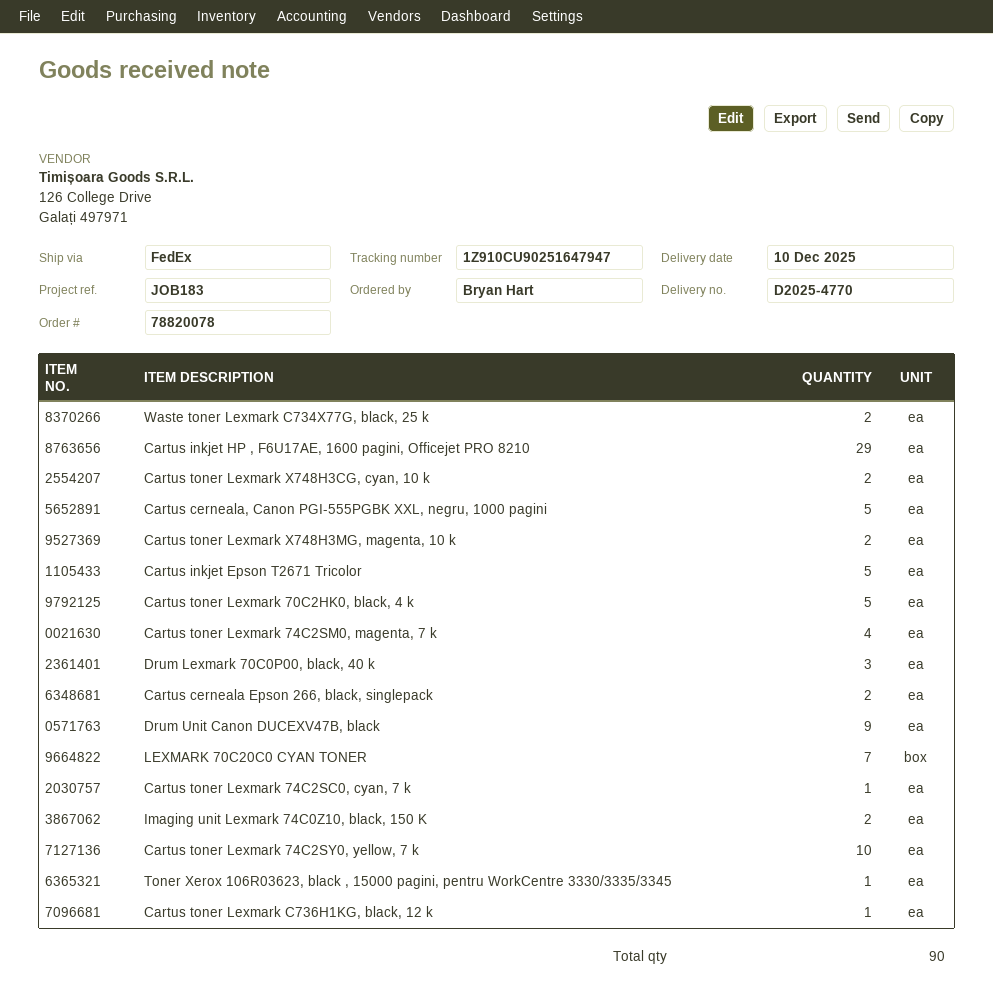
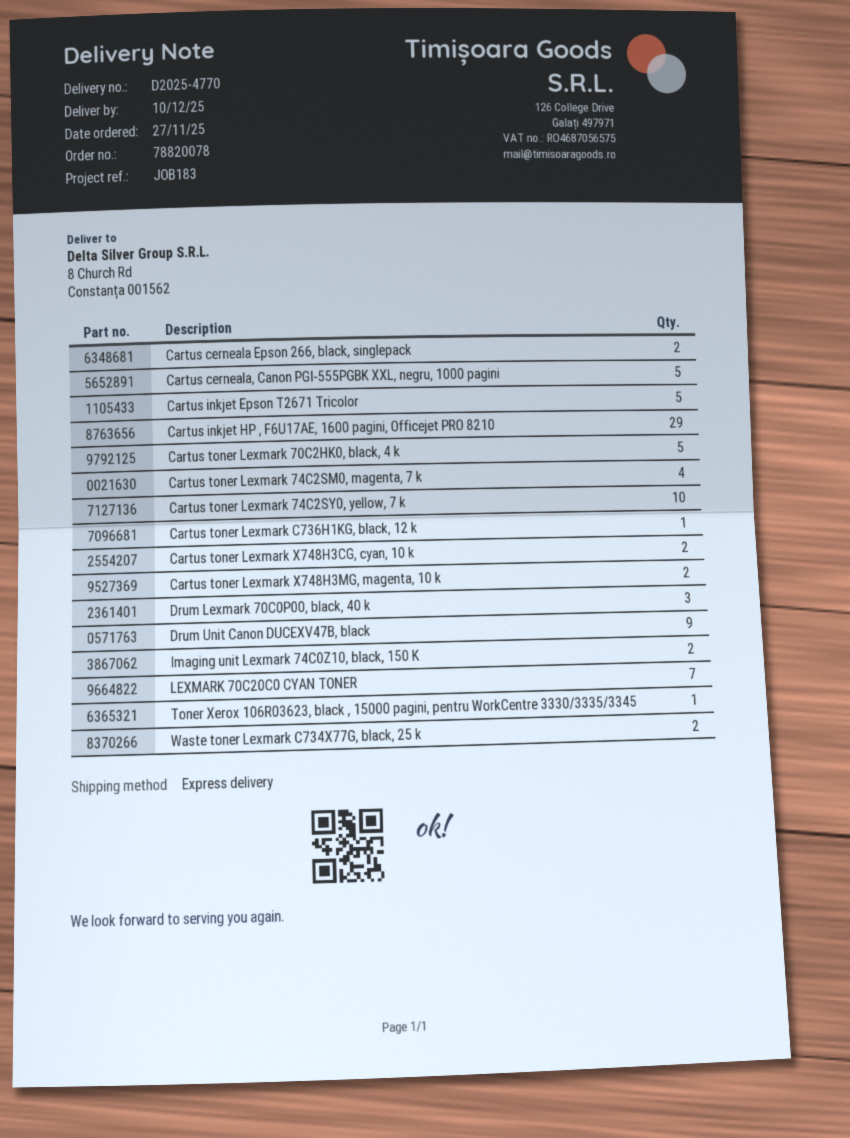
shipping method: FedEx -> express
Cartus toner Lexmark 74C2SC0, cyan, 7 k: 1 -> none

